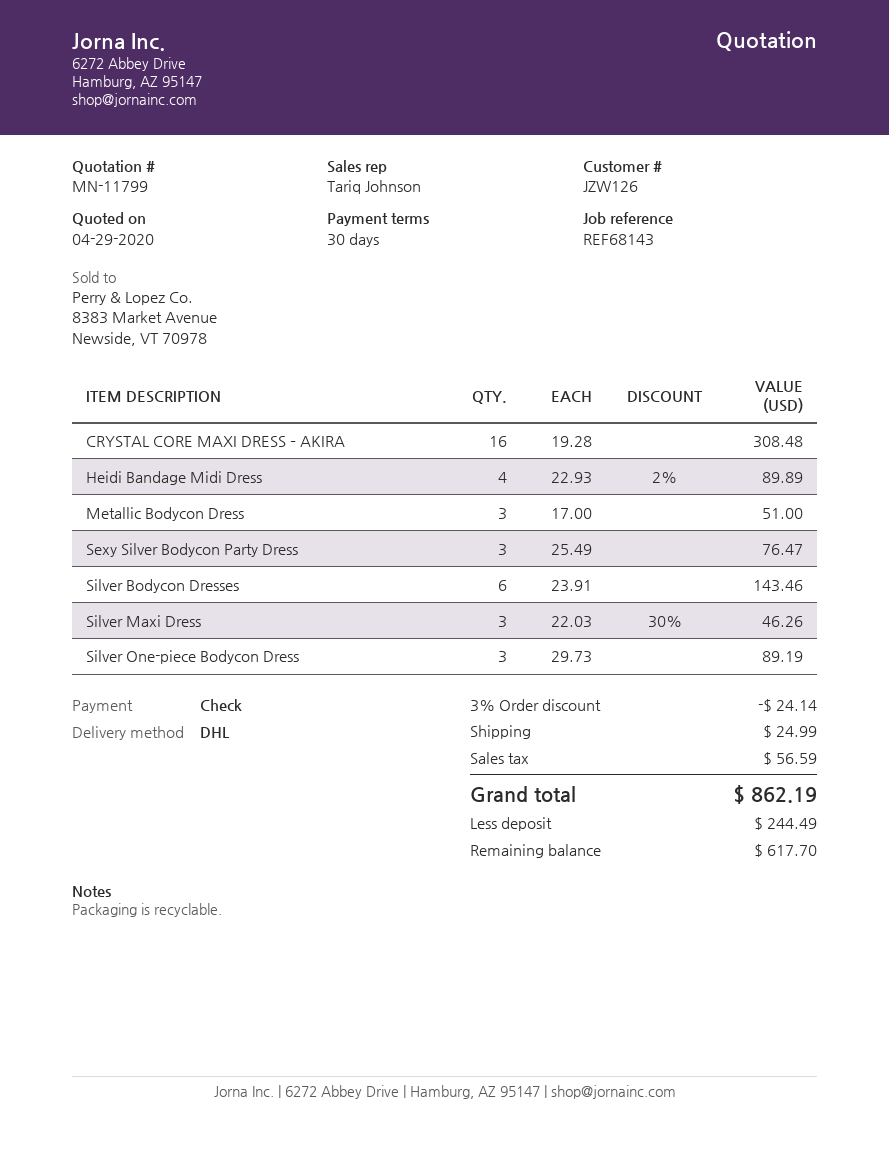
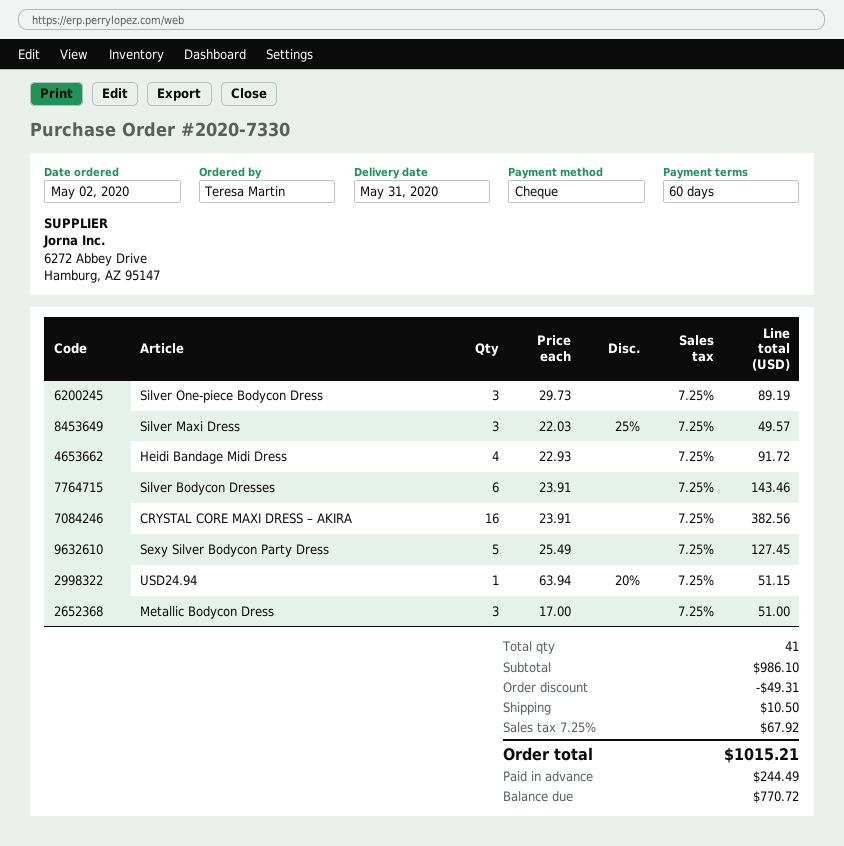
payment terms: 30 days -> 60 days
CRYSTAL CORE MAXI DRESS – AKIRA: 16 x 19.28 = 308.48 -> 16 x 23.91 = 382.56
Heidi Bandage Midi Dress: 4 x 22.93 - 2% = 89.89 -> 4 x 22.93 = 91.72
Sexy Silver Bodycon Party Dress: 3 x 25.49 = 76.47 -> 5 x 25.49 = 127.45
Silver Maxi Dress: 3 x 22.03 - 30% = 46.26 -> 3 x 22.03 - 25% = 49.57
USD24.94: none -> 1 x 63.94 - 20% = 51.15
discount: 24.14 -> 49.31
shipping: 24.99 -> 10.50
tax: 56.59 -> 67.92
total: 862.19 -> 1015.21
balance: 617.70 -> 770.72

